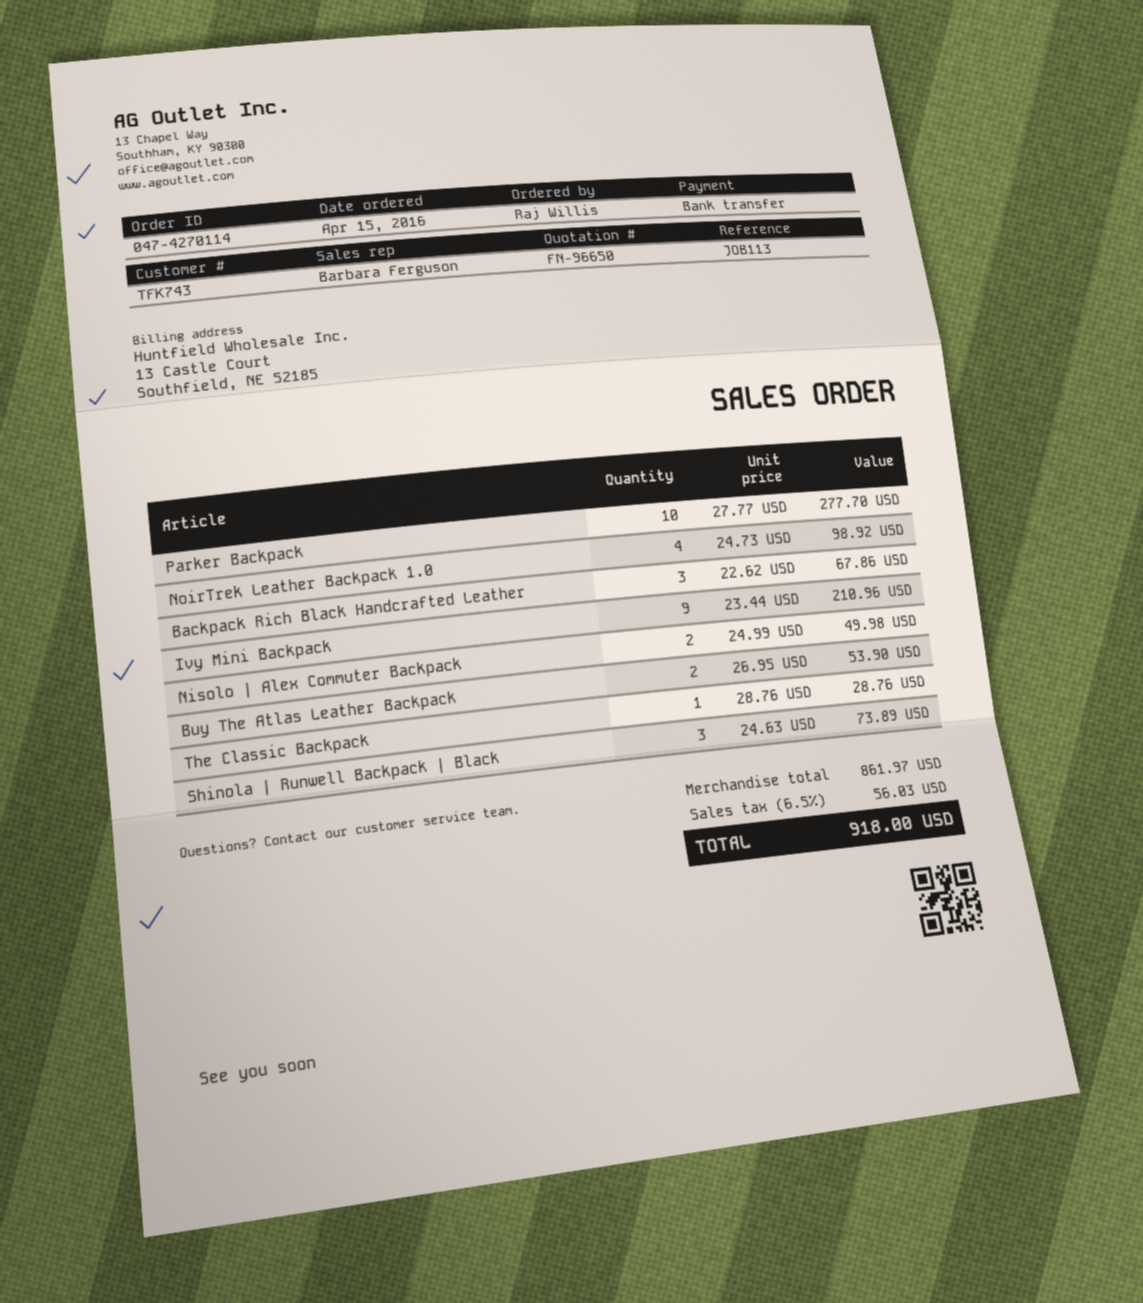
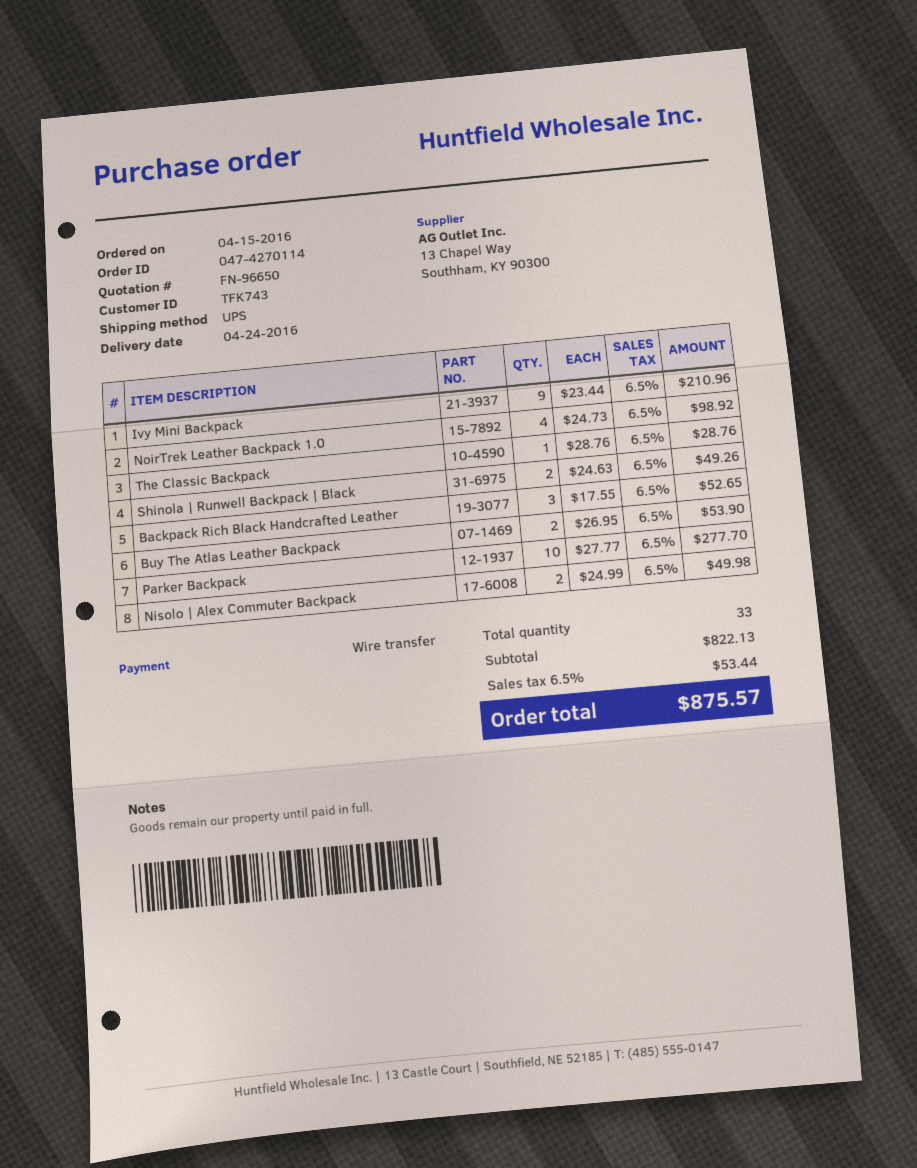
Backpack Rich Black Handcrafted Leather: 3 x 22.62 = 67.86 -> 3 x 17.55 = 52.65
Shinola | Runwell Backpack | Black: 3 x 24.63 = 73.89 -> 2 x 24.63 = 49.26
subtotal: 861.97 -> 822.13
tax: 6.5% = 56.03 -> 6.5% = 53.44
total: 918.00 -> 875.57

